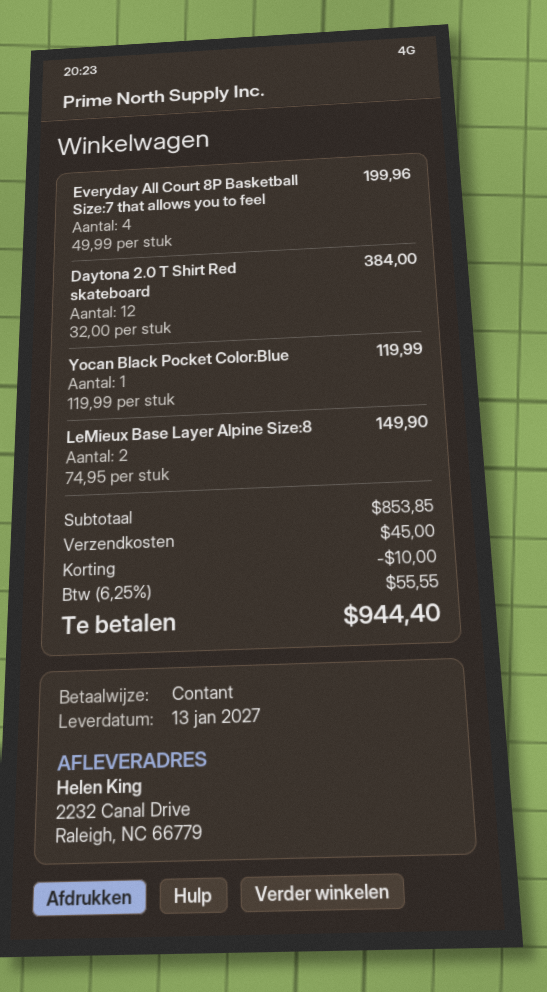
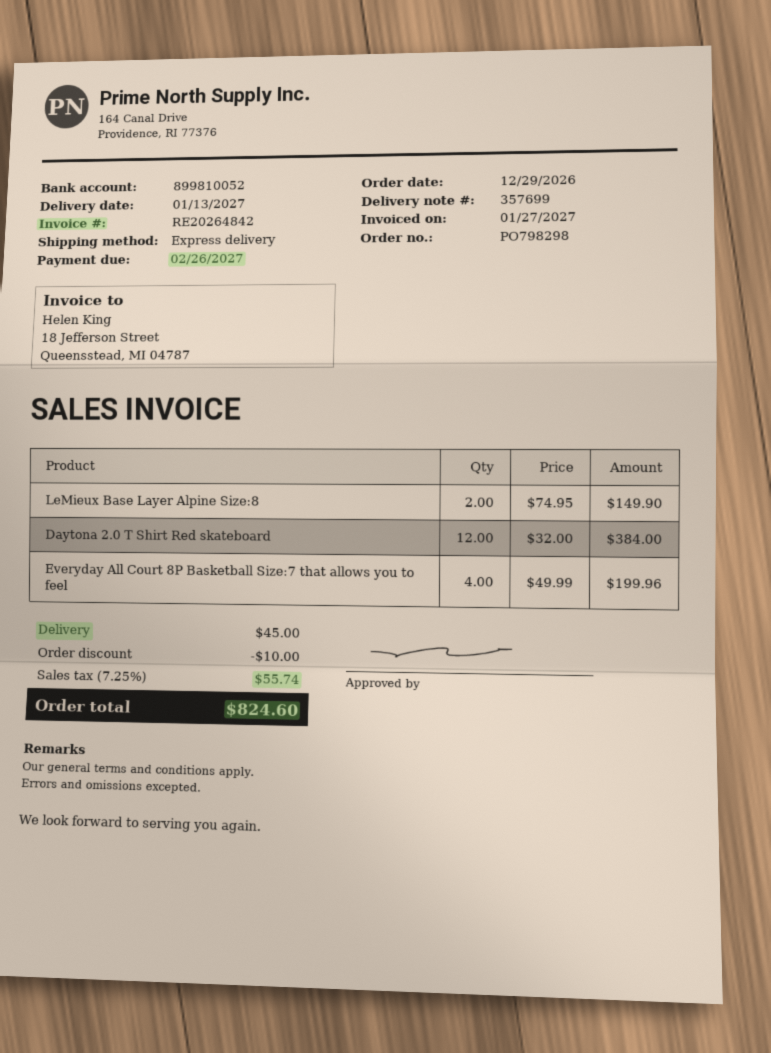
Yocan Black Pocket Color:Blue: 1 x 119.99 = 119.99 -> none
tax: 6.25% = 55.55 -> 7.25% = 55.74
total: 944.40 -> 824.60

